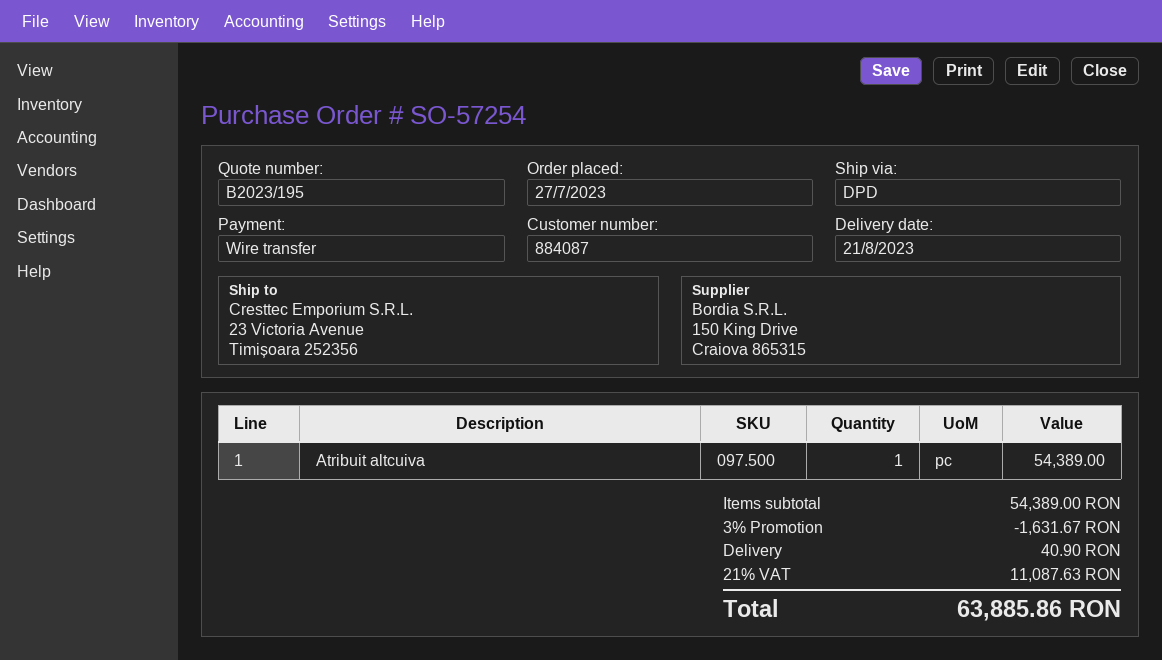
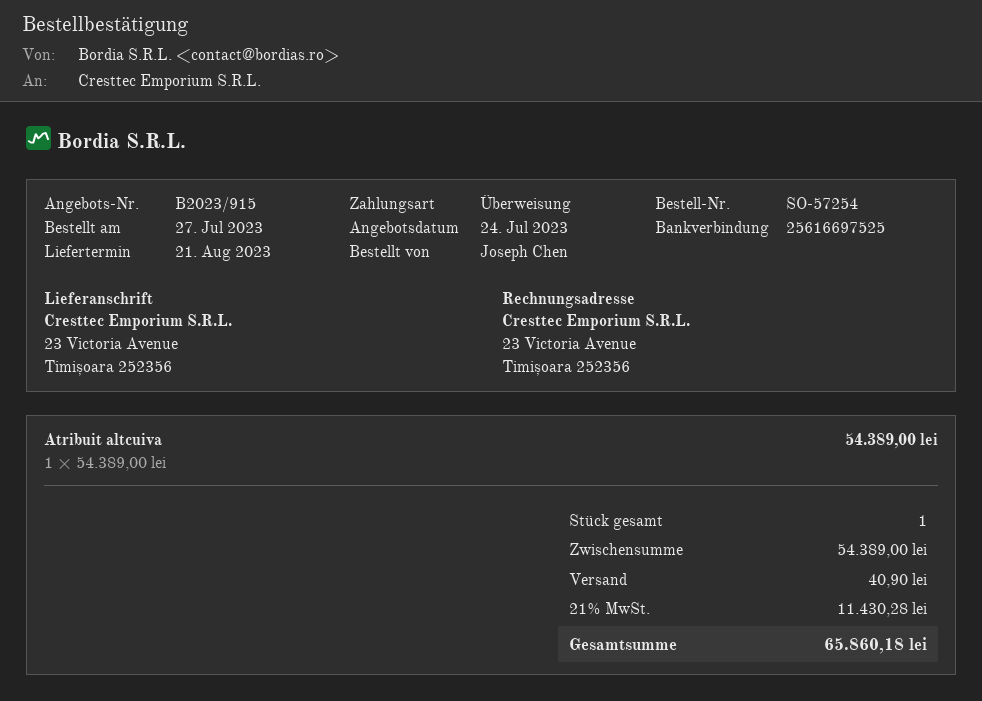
quote number: B2023/195 -> B2023/915
discount: 3% = 1631.67 -> none
tax: 21% = 11087.63 -> 21% = 11430.28
total: 63885.86 -> 65860.18

